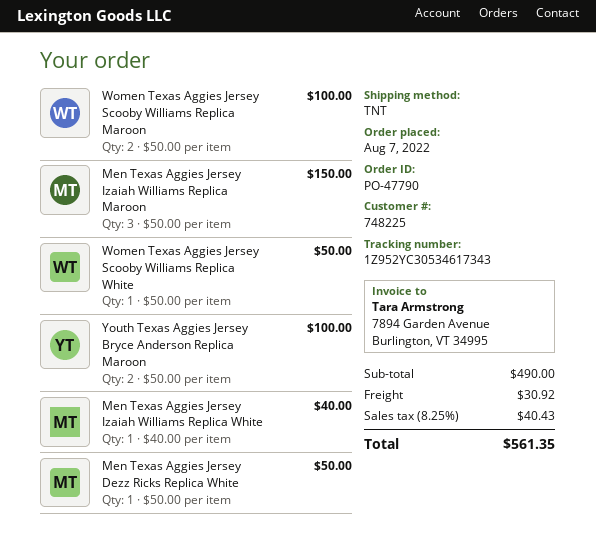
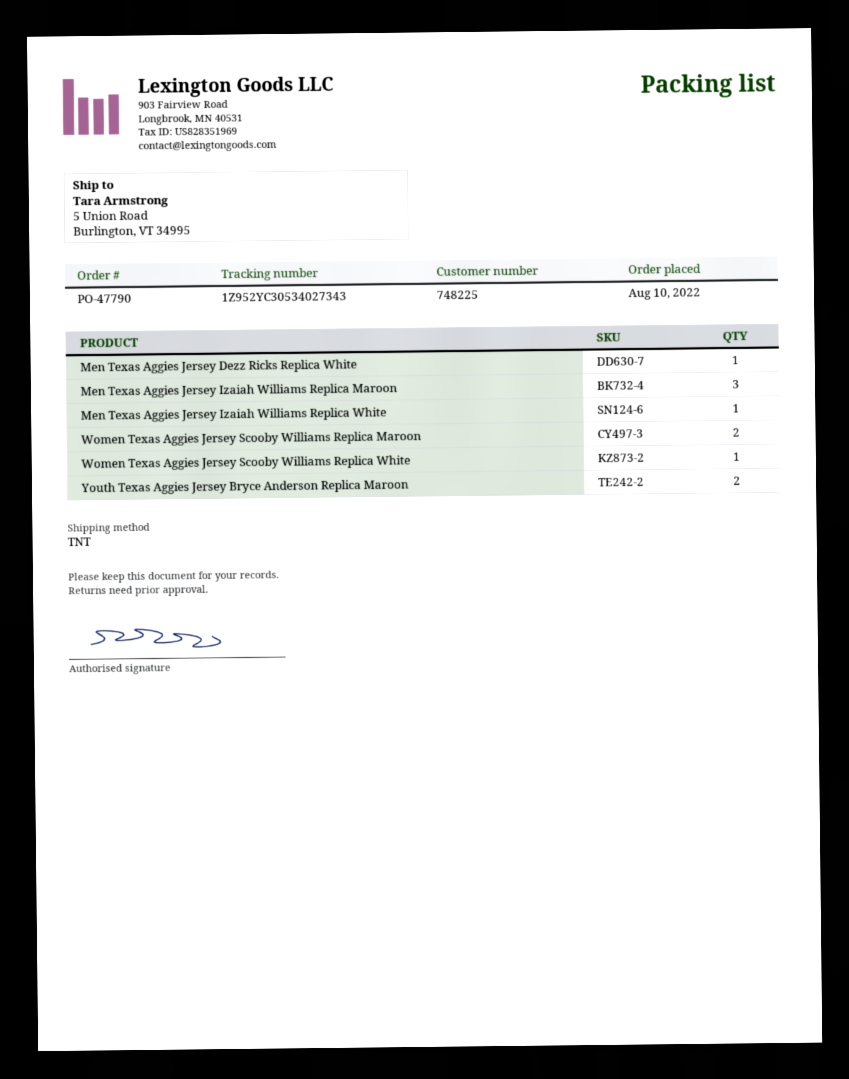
order date: 2022-08-07 -> 2022-08-10
tracking number: 1Z952YC30534617343 -> 1Z952YC30534027343

